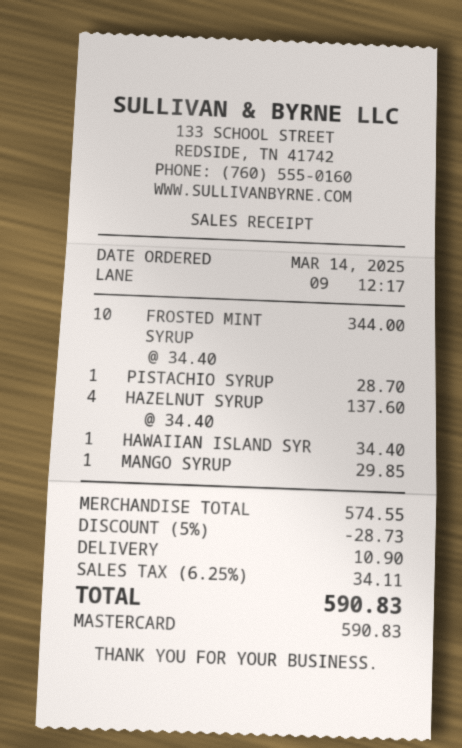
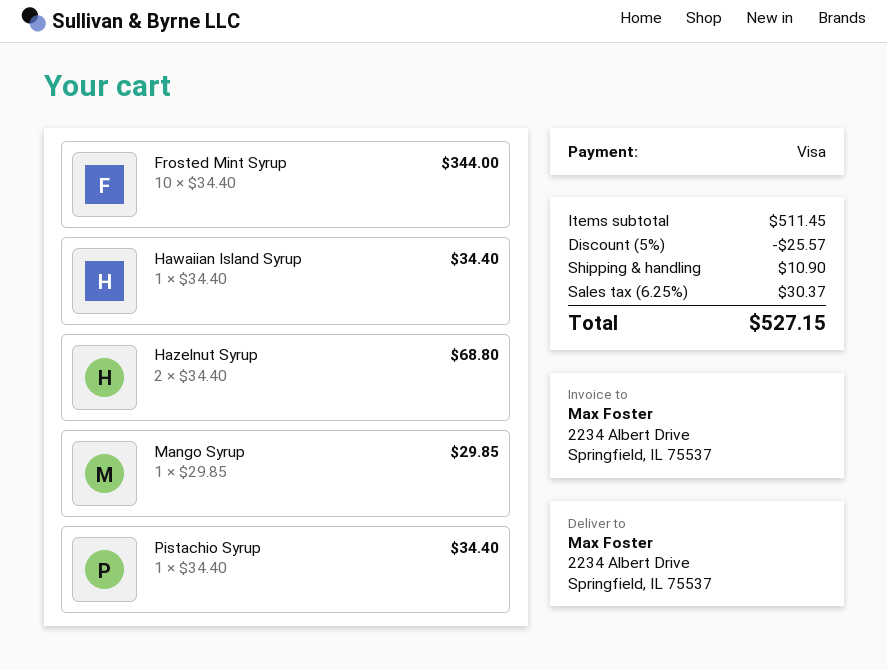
payment method: Mastercard -> Visa
PISTACHIO SYRUP: 1 x 28.70 = 28.70 -> 1 x 34.40 = 34.40
HAZELNUT SYRUP: 4 x 34.40 = 137.60 -> 2 x 34.40 = 68.80
subtotal: 574.55 -> 511.45
discount: 5% = 28.73 -> 5% = 25.57
tax: 6.25% = 34.11 -> 6.25% = 30.37
total: 590.83 -> 527.15

